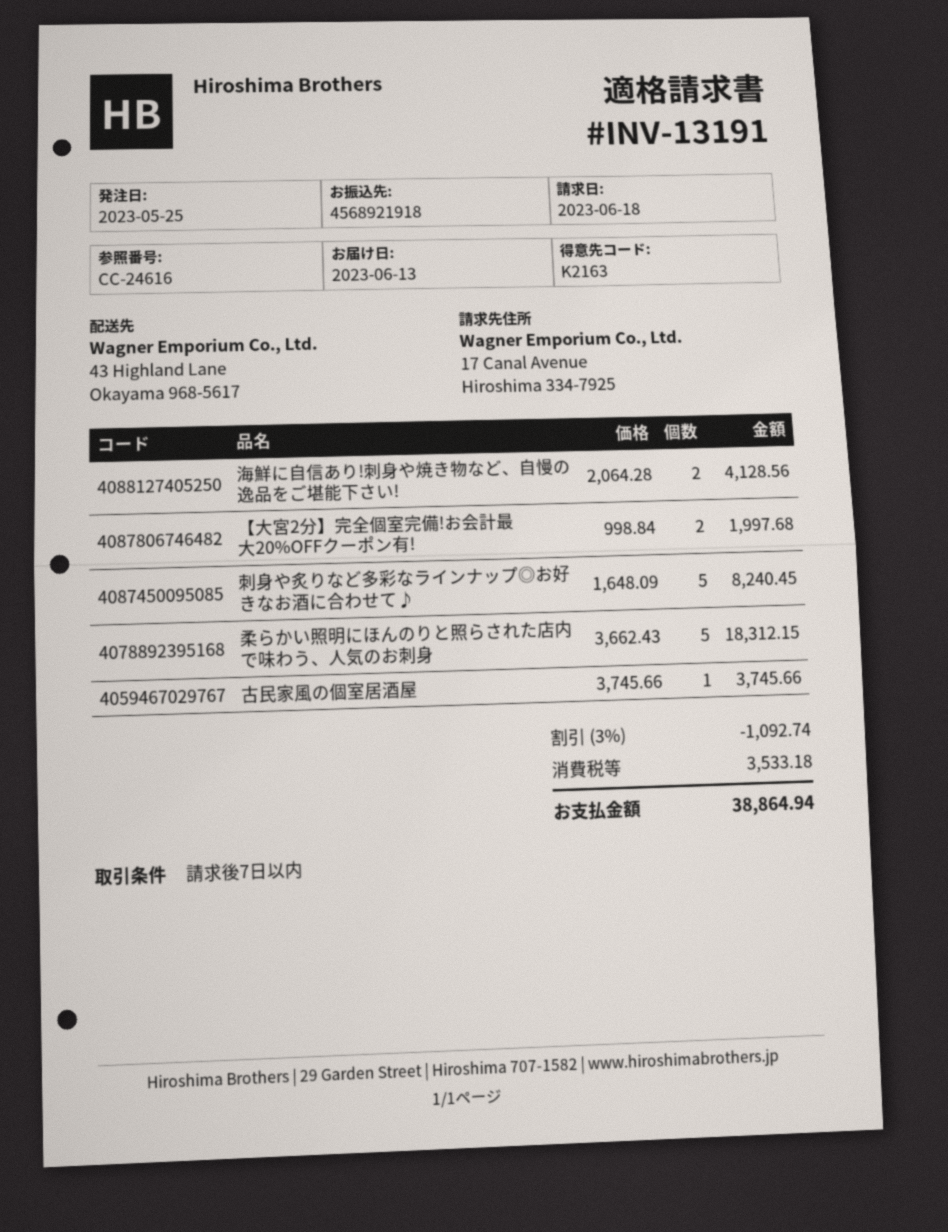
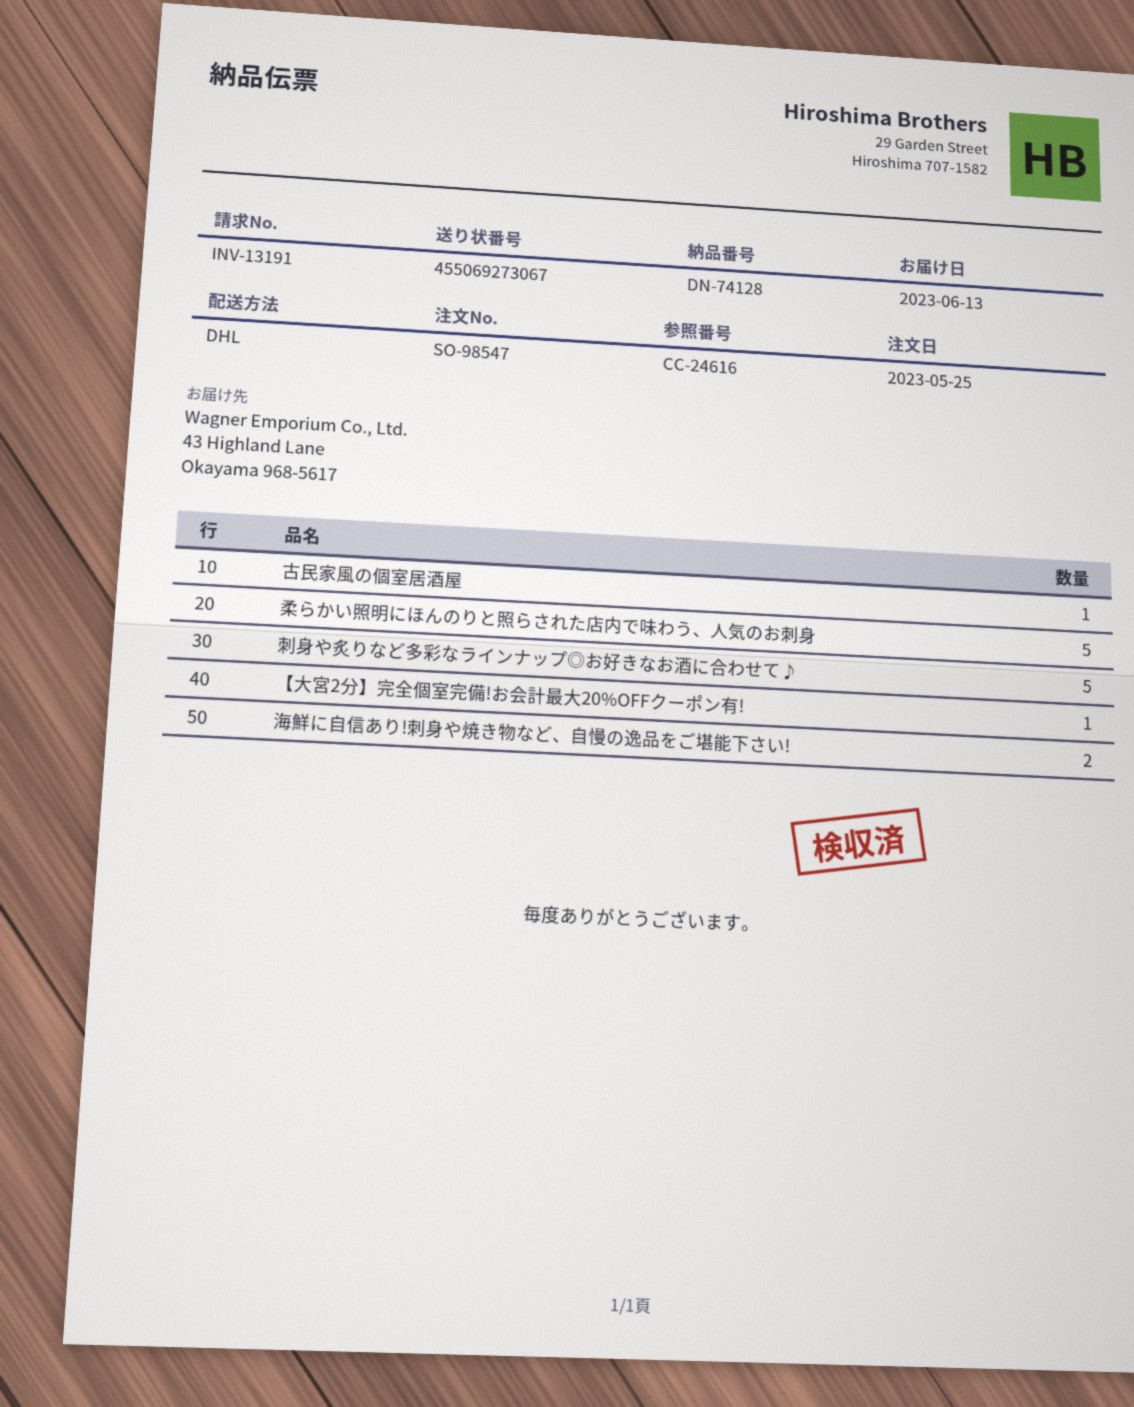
【大宮2分】完全個室完備!お会計最大20%OFFクーポン有!: 2 -> 1

